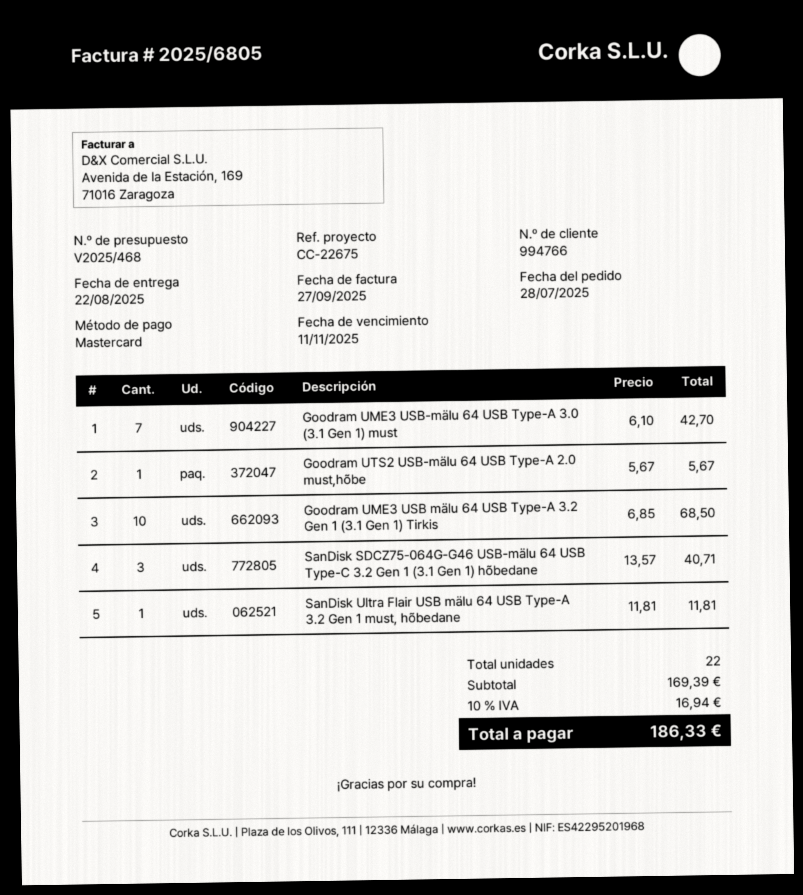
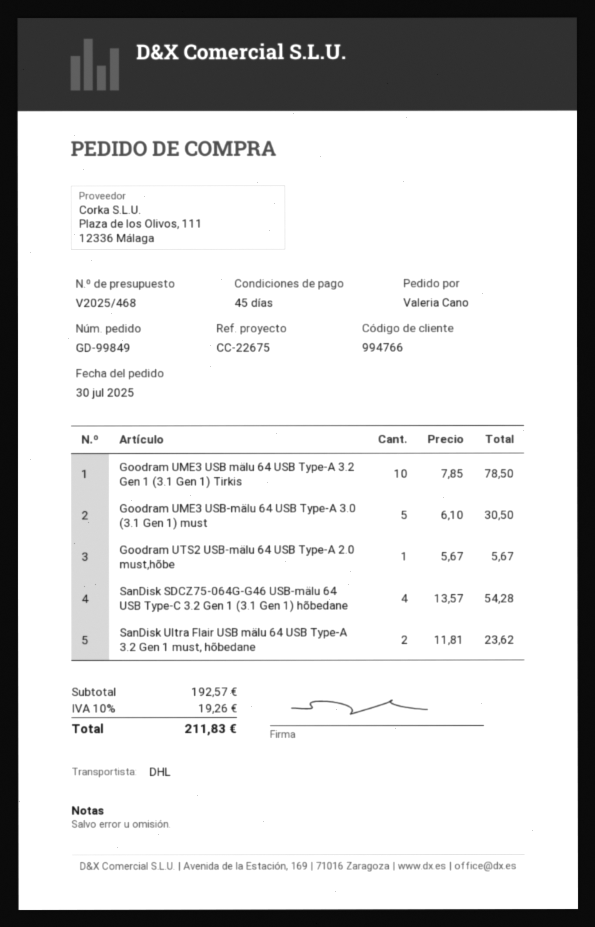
order date: 2025-07-28 -> 2025-07-30
Goodram UME3 USB-mälu 64 USB Type-A 3.0 (3.1 Gen 1) must: 7 x 6.10 = 42.70 -> 5 x 6.10 = 30.50
Goodram UME3 USB mälu 64 USB Type-A 3.2 Gen 1 (3.1 Gen 1) Tirkis: 10 x 6.85 = 68.50 -> 10 x 7.85 = 78.50
SanDisk SDCZ75-064G-G46 USB-mälu 64 USB Type-C 3.2 Gen 1 (3.1 Gen 1) hõbedane: 3 x 13.57 = 40.71 -> 4 x 13.57 = 54.28
SanDisk Ultra Flair USB mälu 64 USB Type-A 3.2 Gen 1 must, hõbedane: 1 x 11.81 = 11.81 -> 2 x 11.81 = 23.62
subtotal: 169.39 -> 192.57
tax: 10% = 16.94 -> 10% = 19.26
total: 186.33 -> 211.83

